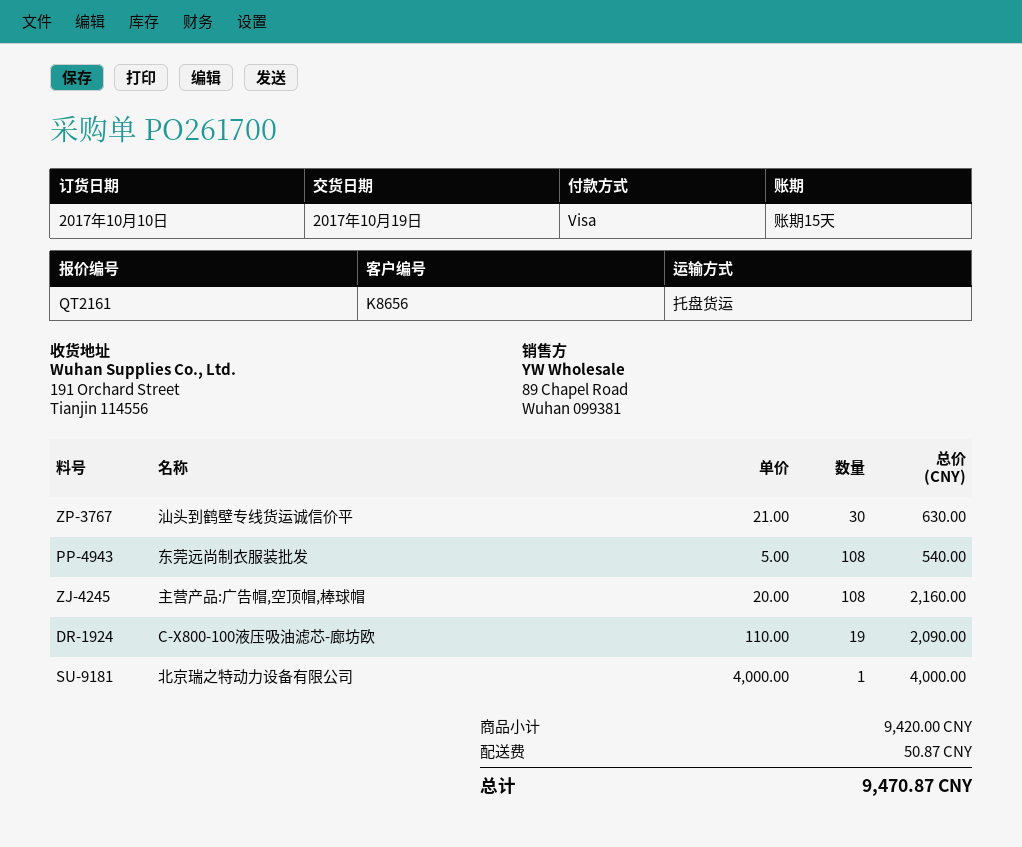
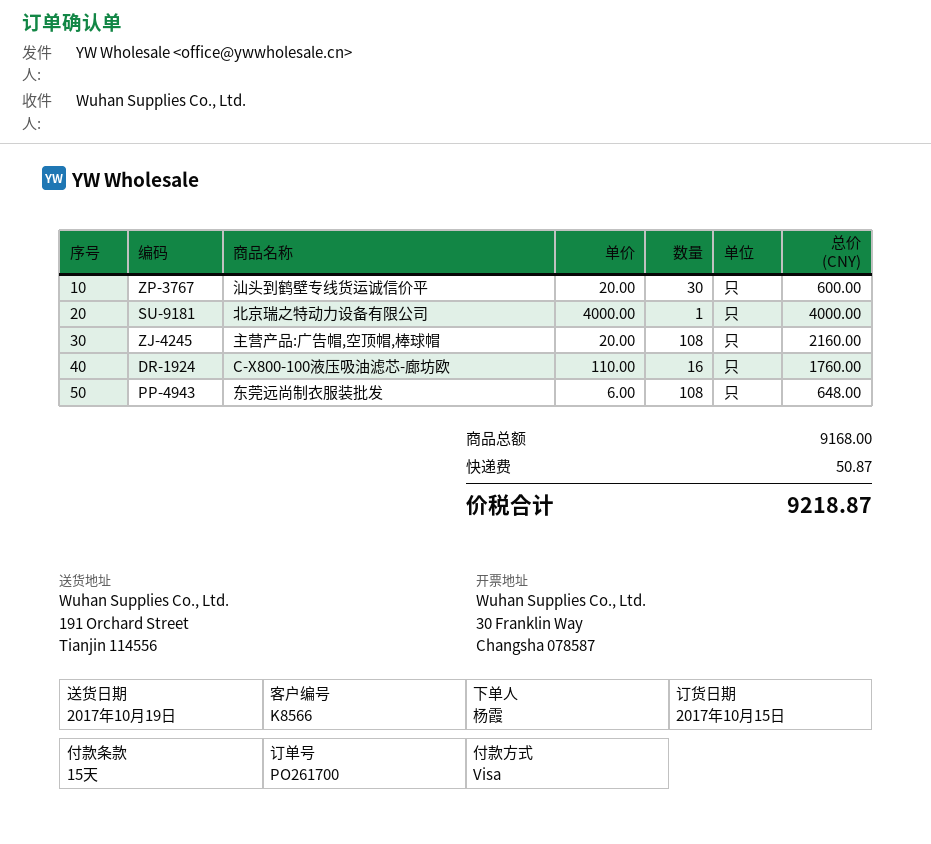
order date: 2017-10-10 -> 2017-10-15
customer number: K8656 -> K8566
汕头到鹤壁专线货运诚信价平: 30 x 21.00 = 630.00 -> 30 x 20.00 = 600.00
东莞远尚制衣服装批发: 108 x 5.00 = 540.00 -> 108 x 6.00 = 648.00
C-X800-100液压吸油滤芯-廊坊欧: 19 x 110.00 = 2090.00 -> 16 x 110.00 = 1760.00
subtotal: 9420.00 -> 9168.00
total: 9470.87 -> 9218.87

